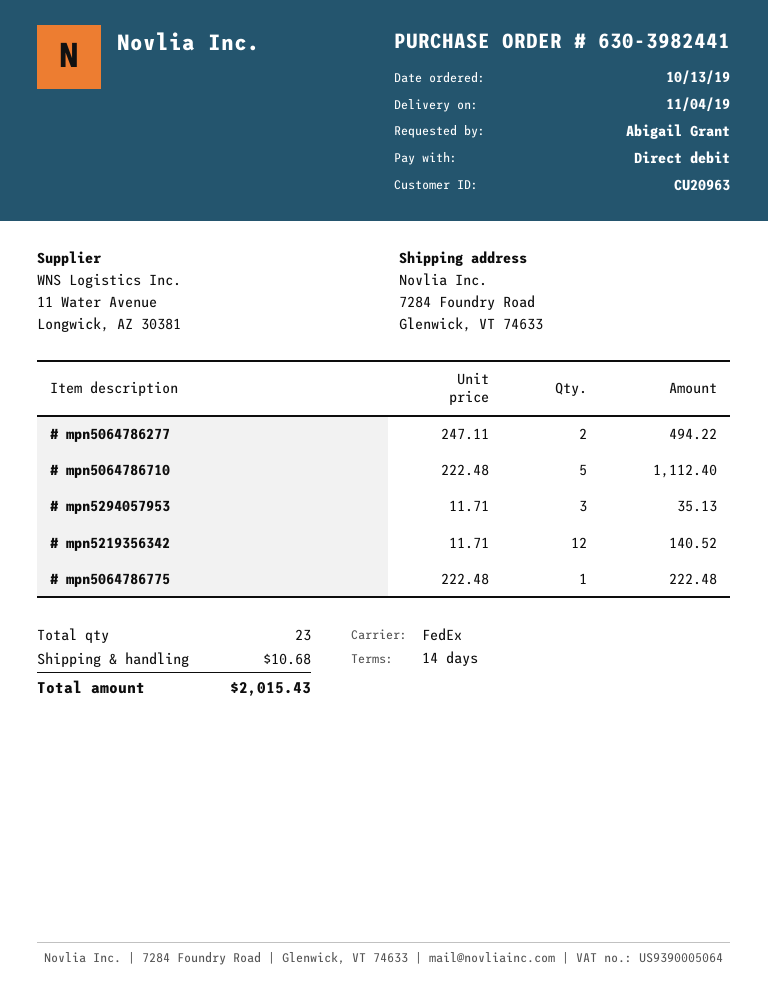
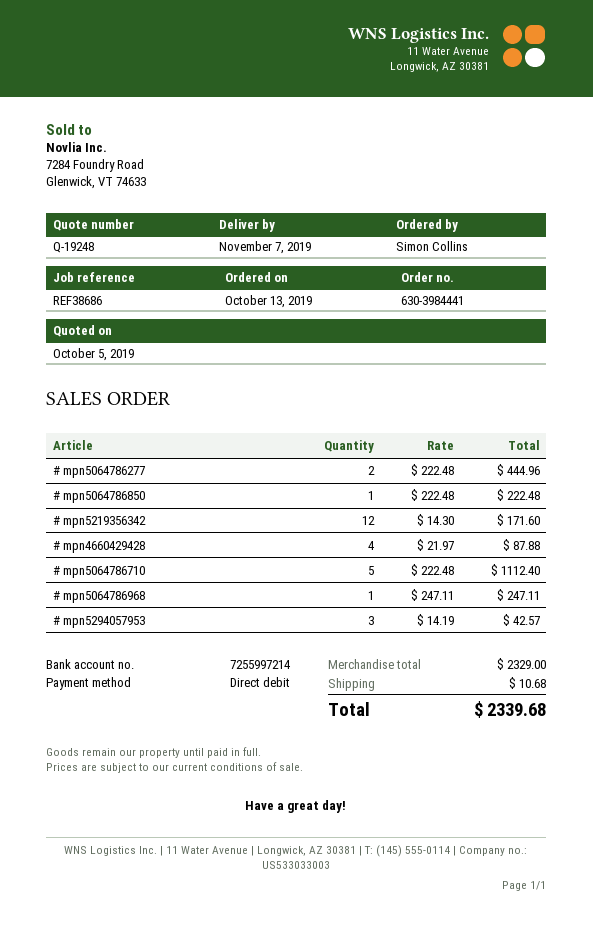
order number: 630-3982441 -> 630-3984441
delivery date: 2019-11-04 -> 2019-11-07
ordered by: Abigail Grant -> Simon Collins
# mpn5064786277: 2 x 247.11 = 494.22 -> 2 x 222.48 = 444.96
# mpn5294057953: 3 x 11.71 = 35.13 -> 3 x 14.19 = 42.57
# mpn5219356342: 12 x 11.71 = 140.52 -> 12 x 14.30 = 171.60
# mpn5064786775: 1 x 222.48 = 222.48 -> none
# mpn5064786850: none -> 1 x 222.48 = 222.48
# mpn4660429428: none -> 4 x 21.97 = 87.88
# mpn5064786968: none -> 1 x 247.11 = 247.11
total: 2015.43 -> 2339.68

